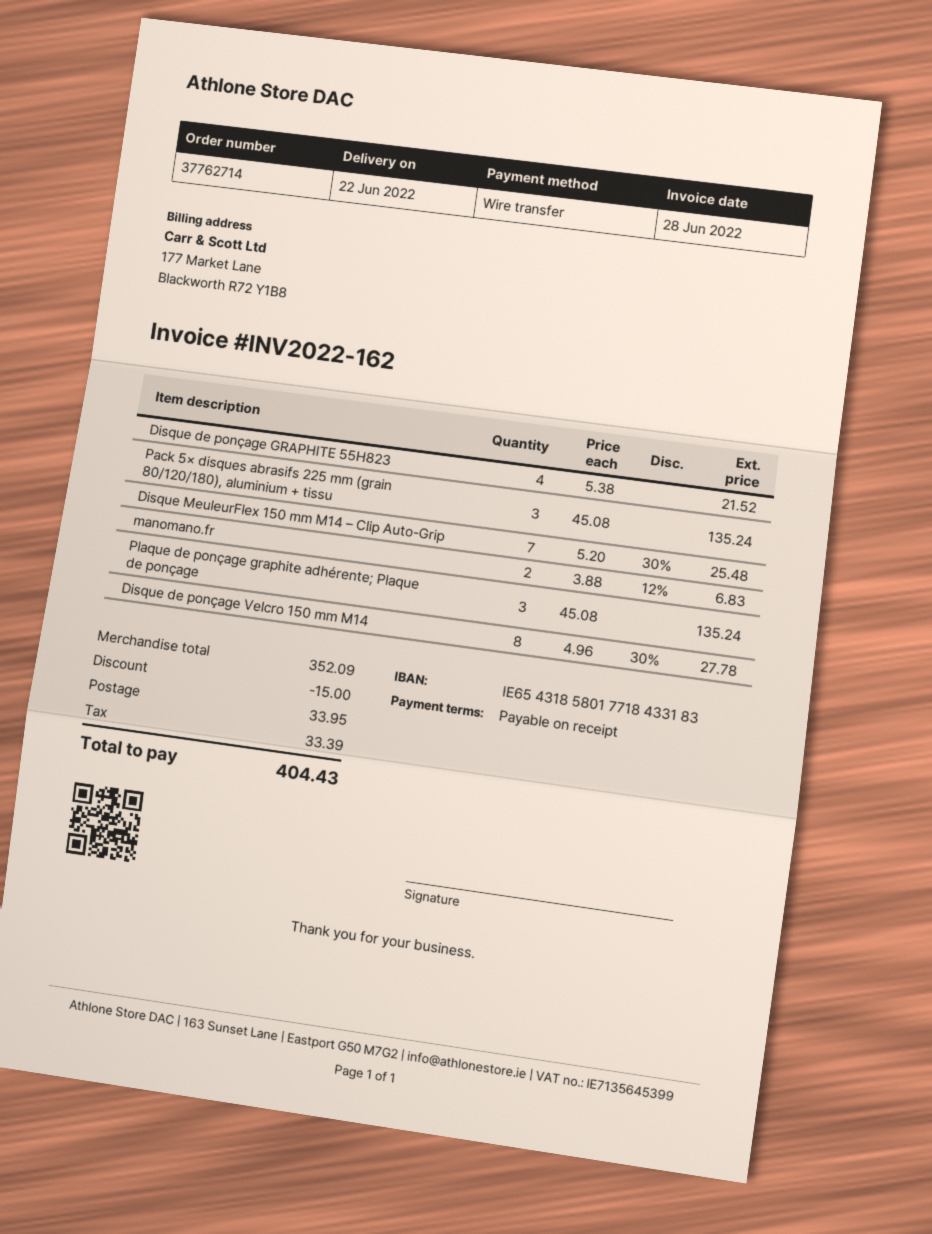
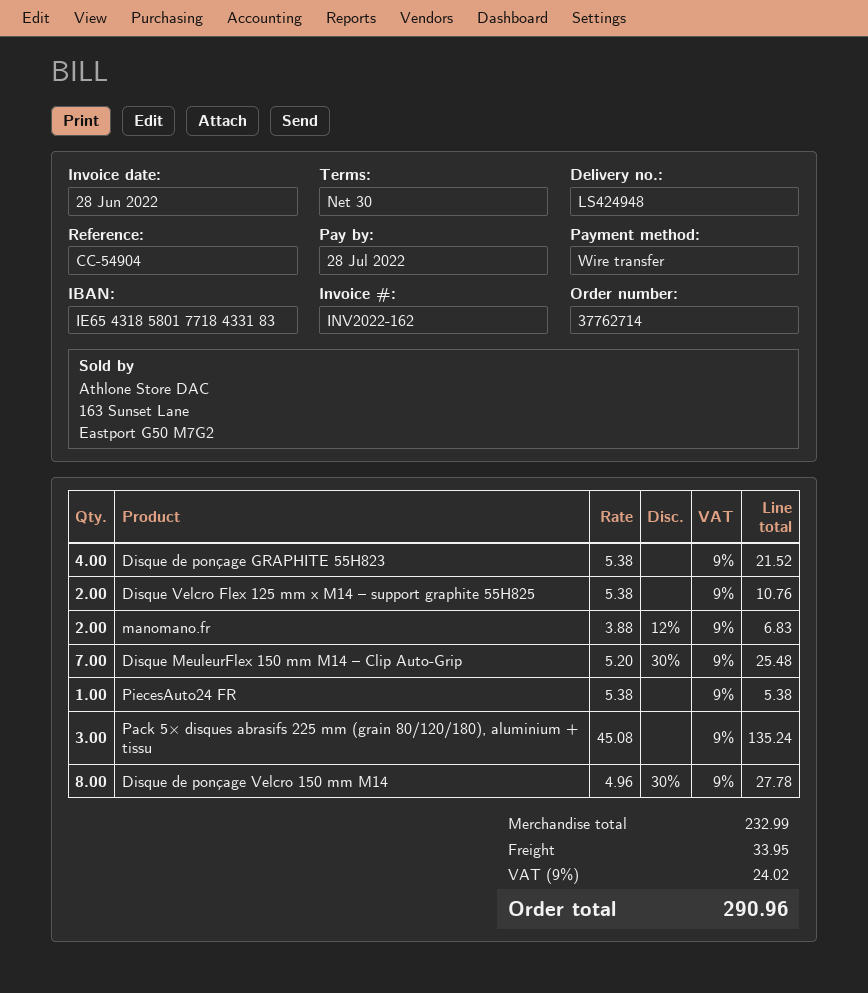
payment terms: on receipt -> 30 days
Plaque de ponçage graphite adhérente; Plaque de ponçage: 3 x 45.08 = 135.24 -> none
Disque Velcro Flex 125 mm x M14 – support graphite 55H825: none -> 2 x 5.38 = 10.76
PiecesAuto24 FR: none -> 1 x 5.38 = 5.38
subtotal: 352.09 -> 232.99
discount: 15.00 -> none
tax: 33.39 -> 24.02
total: 404.43 -> 290.96

